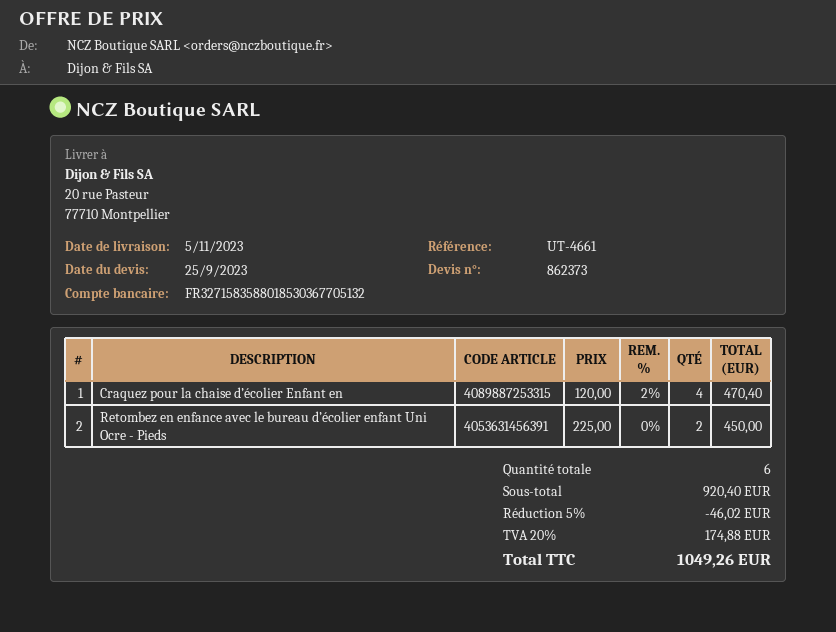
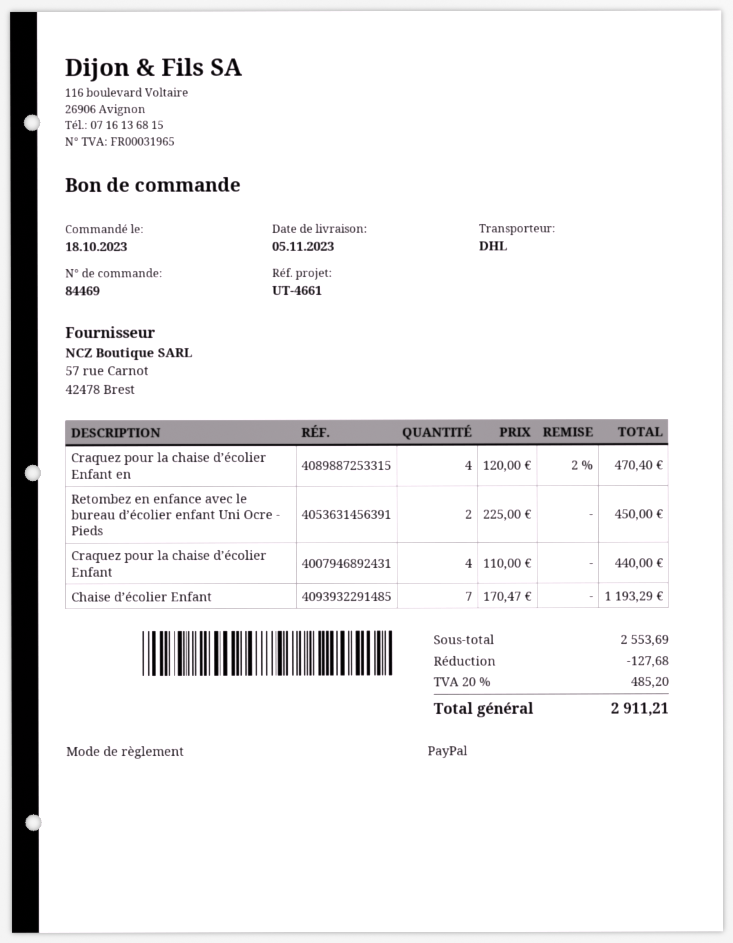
Craquez pour la chaise d’écolier Enfant: none -> 4 x 110.00 = 440.00
Chaise d’écolier Enfant: none -> 7 x 170.47 = 1193.29
subtotal: 920.40 -> 2553.69
discount: 46.02 -> 127.68
tax: 20% = 174.88 -> 20% = 485.20
total: 1049.26 -> 2911.21

